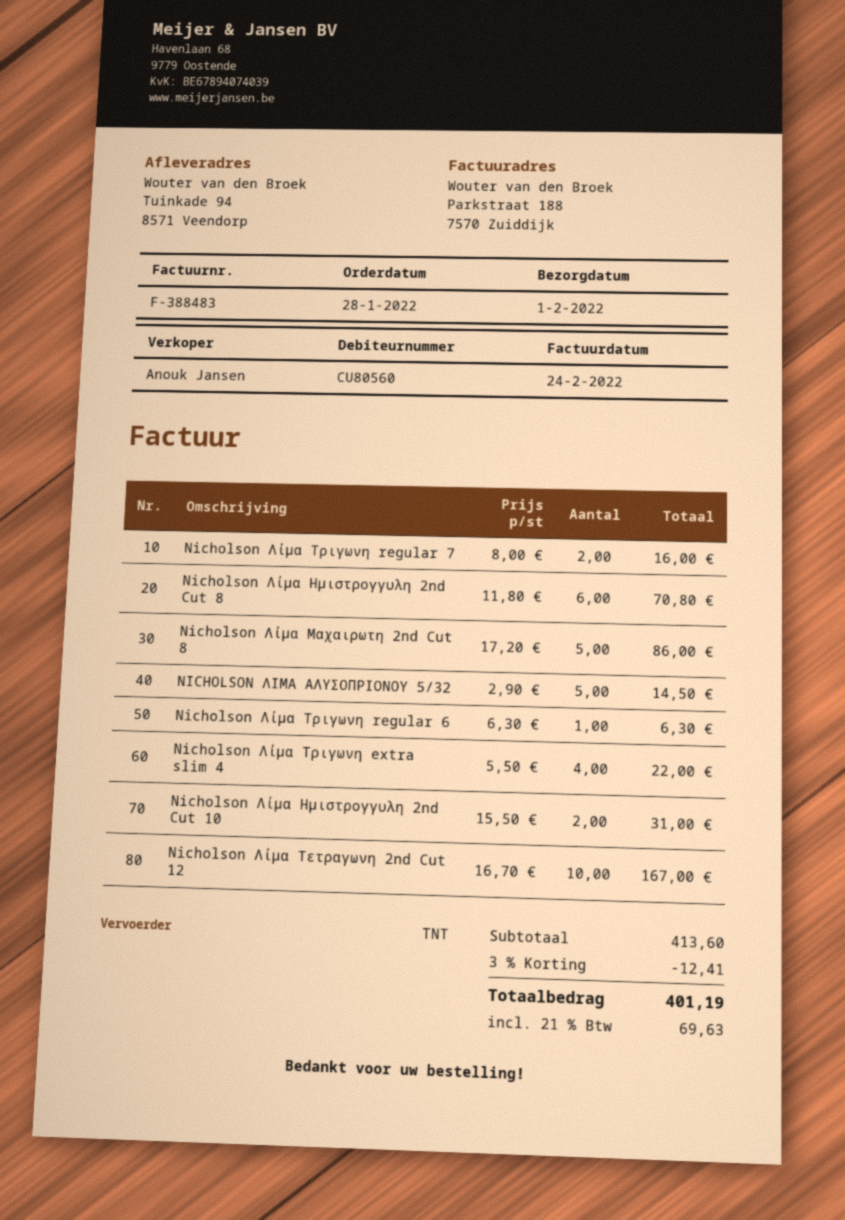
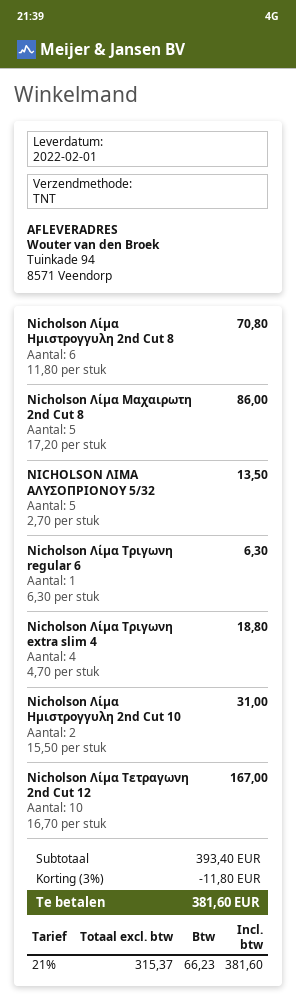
Nicholson Λίμα Τριγωνη regular 7: 2 x 8.00 = 16.00 -> none
NICHOLSON ΛΙΜΑ ΑΛΥΣΟΠΡΙΟΝΟΥ 5/32: 5 x 2.90 = 14.50 -> 5 x 2.70 = 13.50
Nicholson Λίμα Τριγωνη extra slim 4: 4 x 5.50 = 22.00 -> 4 x 4.70 = 18.80
subtotal: 413.60 -> 393.40
discount: 3% = 12.41 -> 3% = 11.80
tax: 21% = 69.63 -> 21% = 66.23
total: 401.19 -> 381.60

